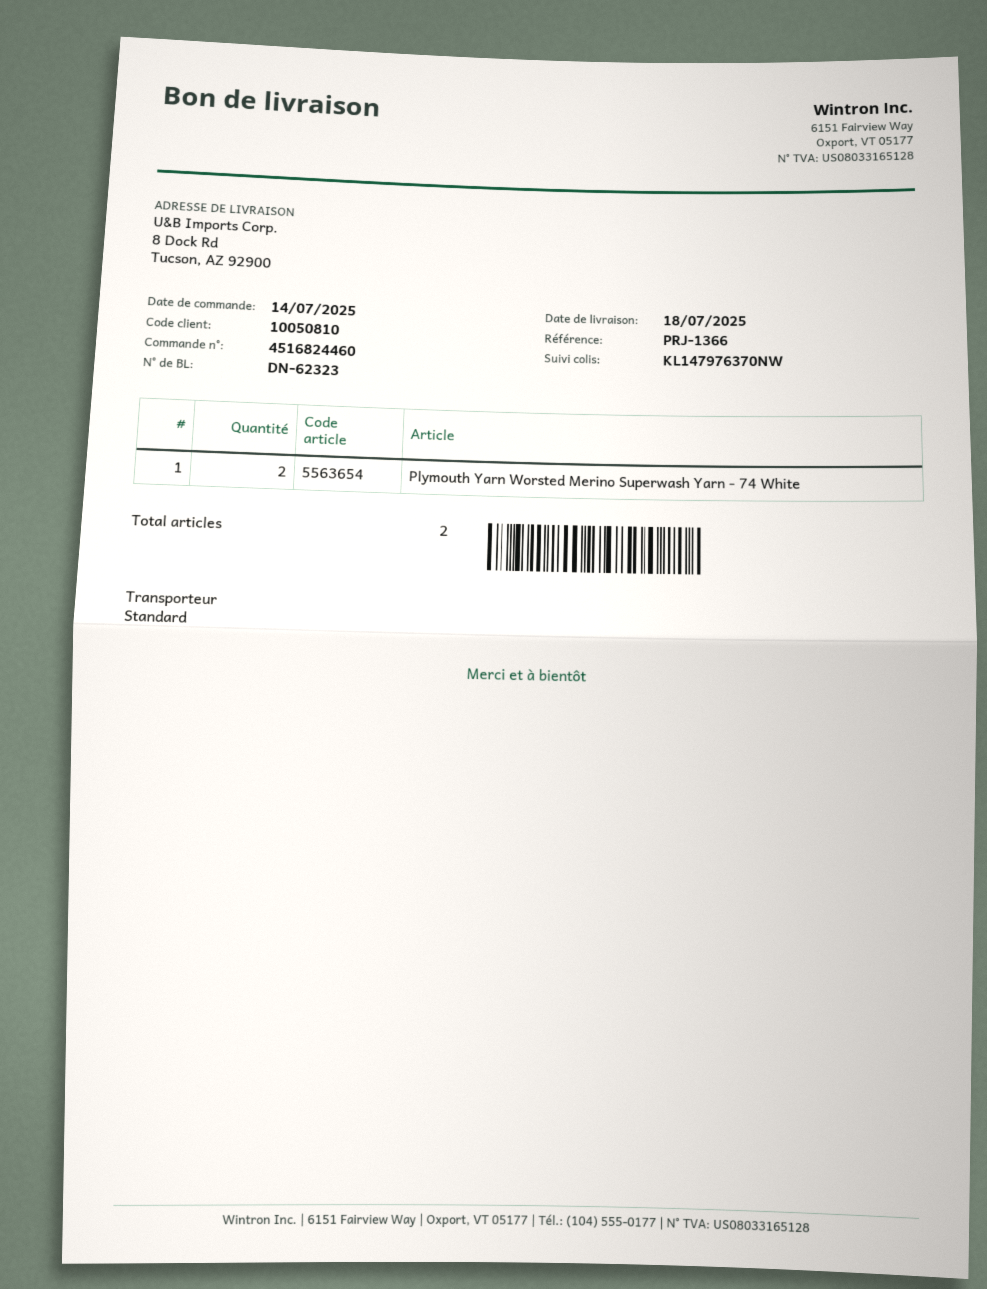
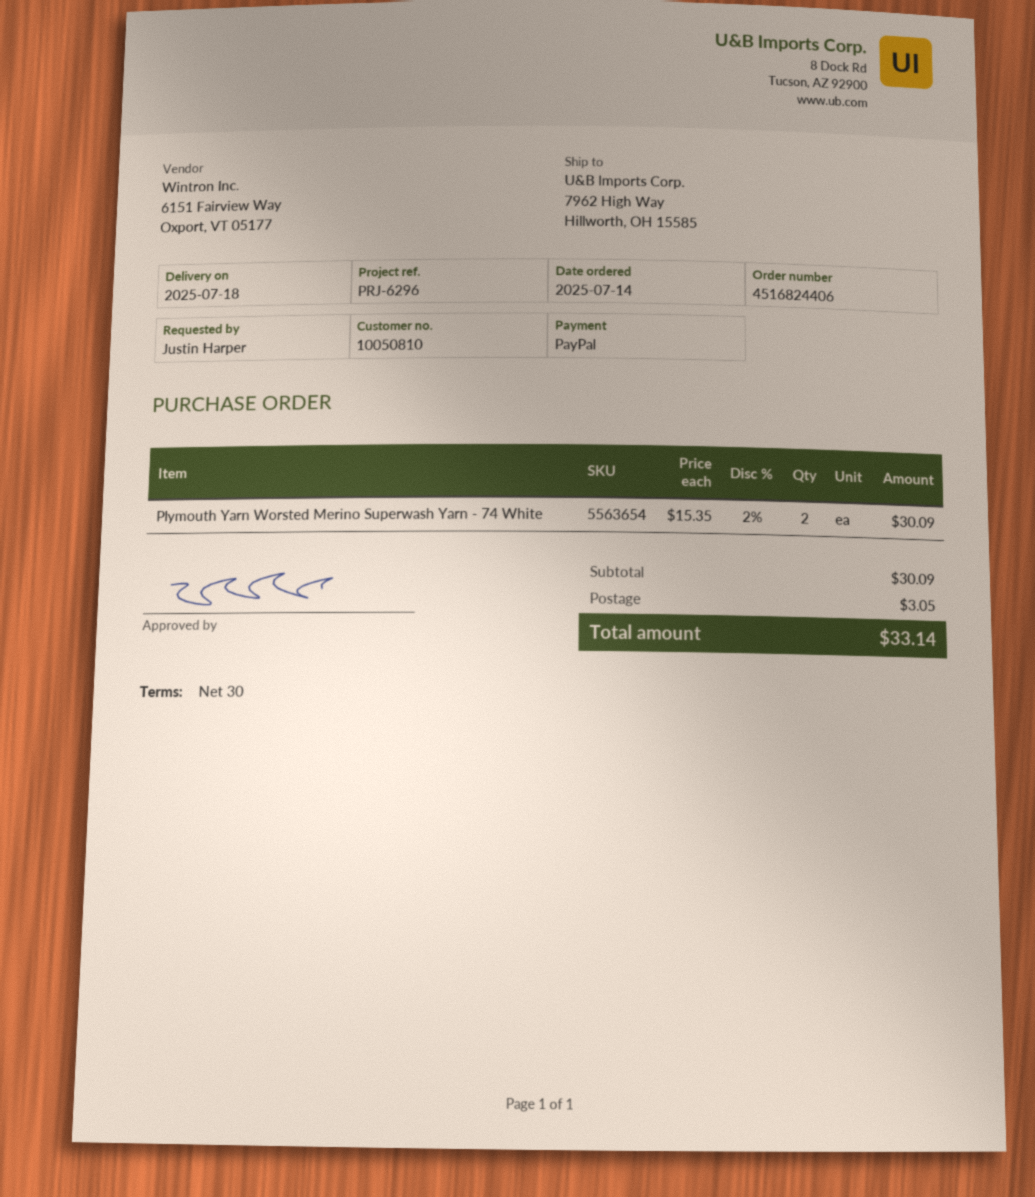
order number: 4516824460 -> 4516824406
reference: PRJ-1366 -> PRJ-6296
ship to: 8 Dock Rd, Tucson, AZ 92900 -> 7962 High Way, Hillworth, OH 15585

